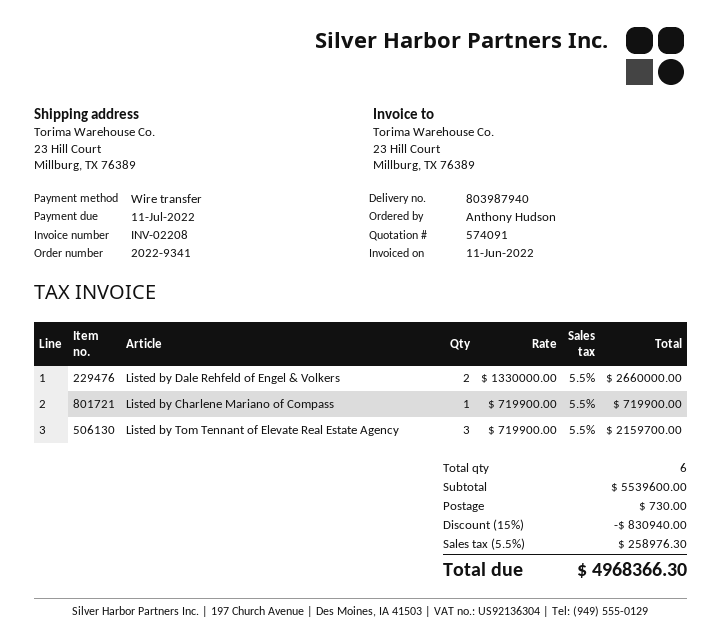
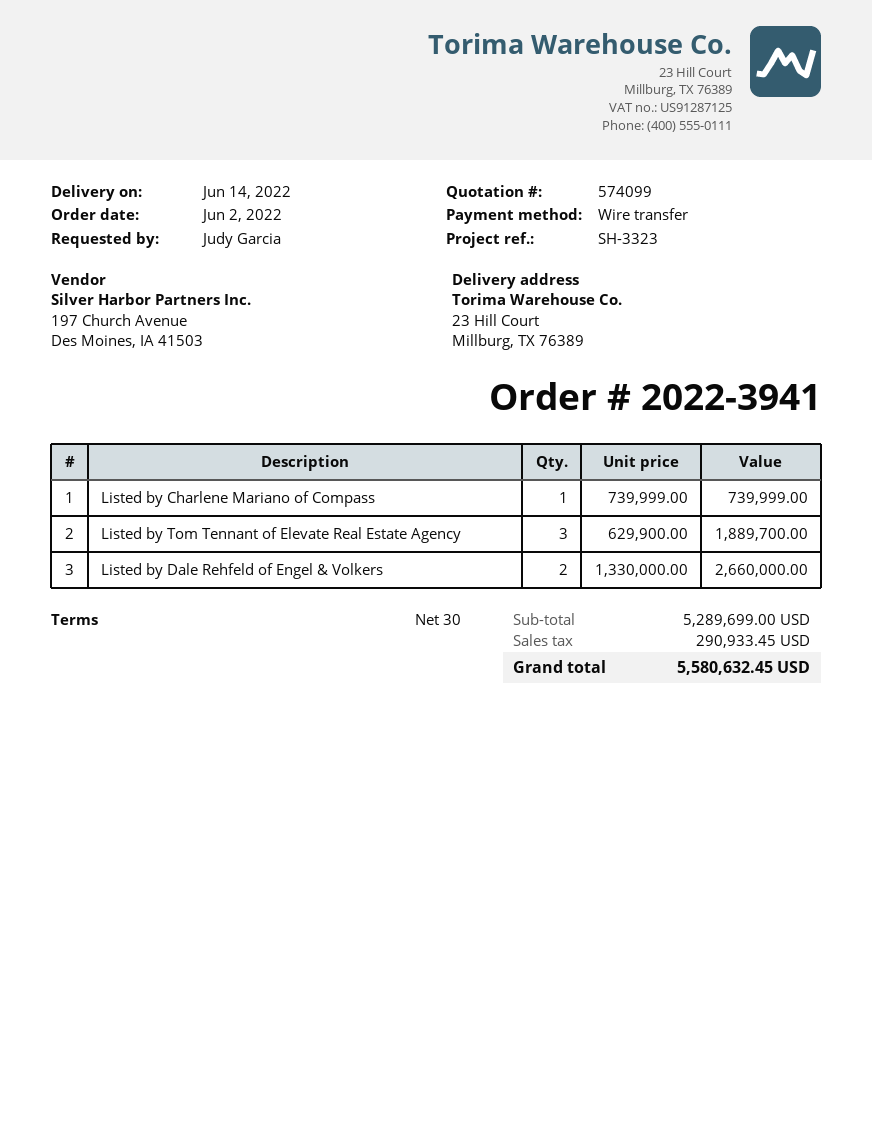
quote number: 574091 -> 574099
order number: 2022-9341 -> 2022-3941
ordered by: Anthony Hudson -> Judy Garcia
Listed by Charlene Mariano of Compass: 1 x 719900.00 = 719900.00 -> 1 x 739999.00 = 739999.00
Listed by Tom Tennant of Elevate Real Estate Agency: 3 x 719900.00 = 2159700.00 -> 3 x 629900.00 = 1889700.00
subtotal: 5539600.00 -> 5289699.00
discount: 15% = 830940.00 -> none
shipping: 730.00 -> none
tax: 258976.30 -> 290933.45
total: 4968366.30 -> 5580632.45

